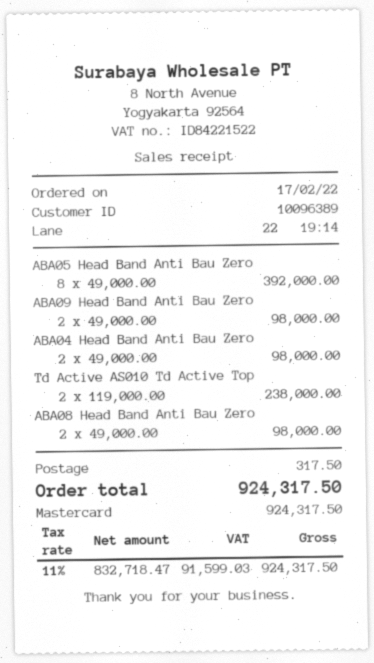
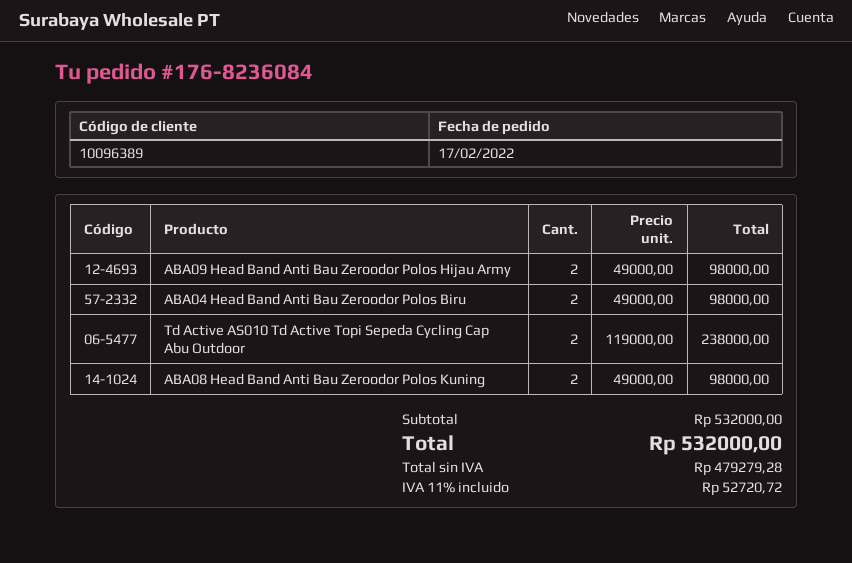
ABA05 Head Band Anti Bau Zero: 8 x 49000.00 = 392000.00 -> none
shipping: 317.50 -> none
net: 832718.47 -> 479279.28
tax: 11% = 91599.03 -> 11% = 52720.72
total: 924317.50 -> 532000.00

